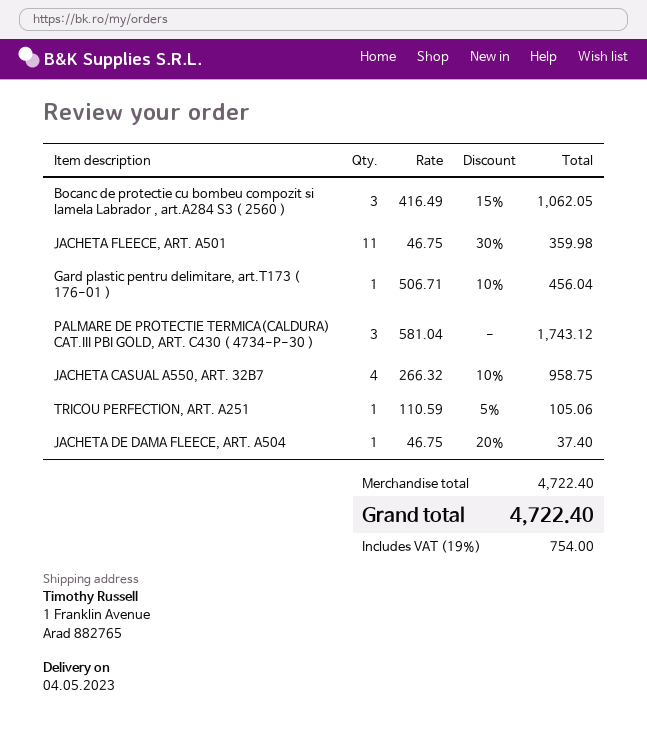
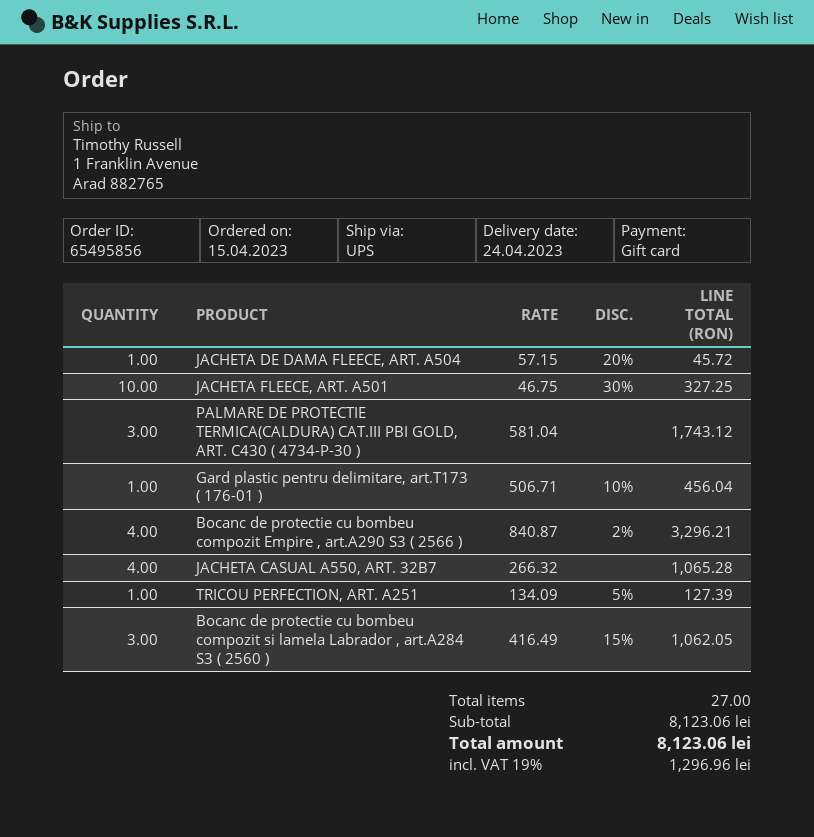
delivery date: 2023-05-04 -> 2023-04-24
JACHETA FLEECE, ART. A501: 11 x 46.75 - 30% = 359.98 -> 10 x 46.75 - 30% = 327.25
JACHETA CASUAL A550, ART. 32B7: 4 x 266.32 - 10% = 958.75 -> 4 x 266.32 = 1065.28
TRICOU PERFECTION, ART. A251: 1 x 110.59 - 5% = 105.06 -> 1 x 134.09 - 5% = 127.39
JACHETA DE DAMA FLEECE, ART. A504: 1 x 46.75 - 20% = 37.40 -> 1 x 57.15 - 20% = 45.72
Bocanc de protectie cu bombeu compozit Empire , art.A290 S3 ( 2566 ): none -> 4 x 840.87 - 2% = 3296.21
subtotal: 4722.40 -> 8123.06
tax: 19% = 754.00 -> 19% = 1296.96
total: 4722.40 -> 8123.06

